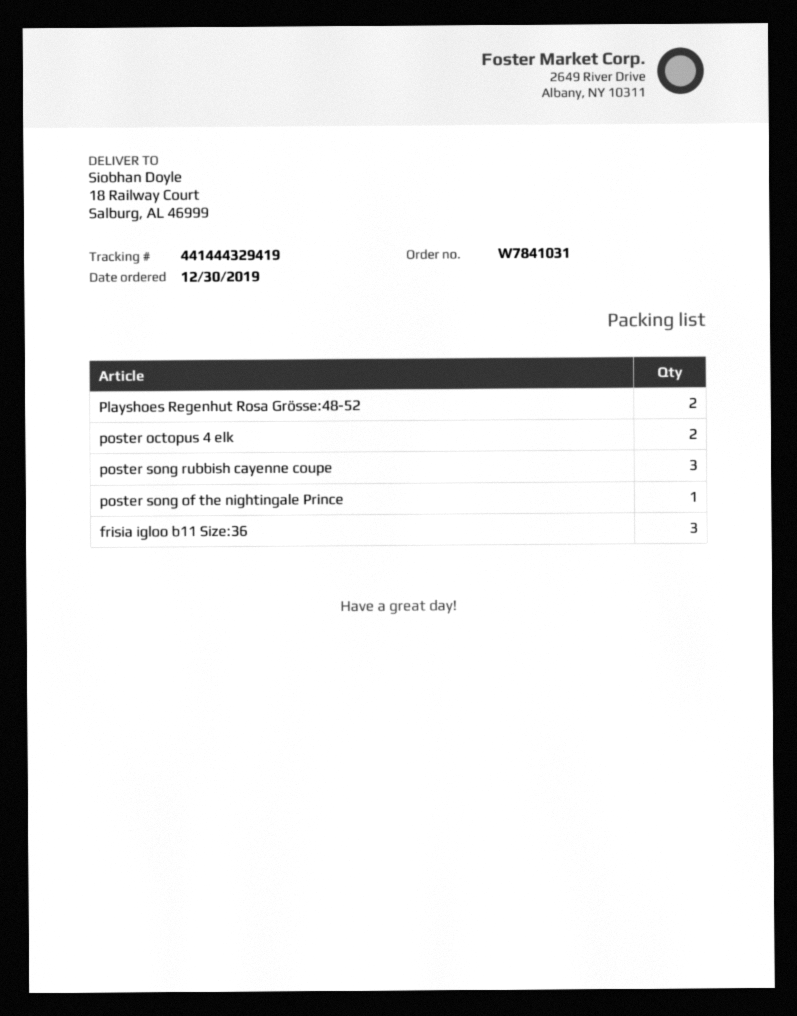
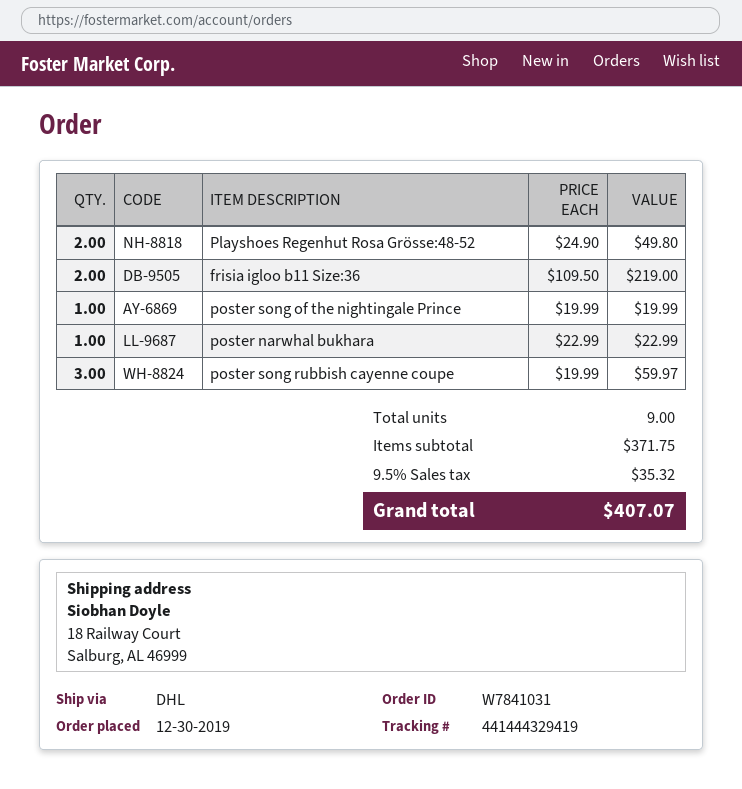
poster octopus 4 elk: 2 -> none
frisia igloo b11 Size:36: 3 -> 2
poster narwhal bukhara: none -> 1

